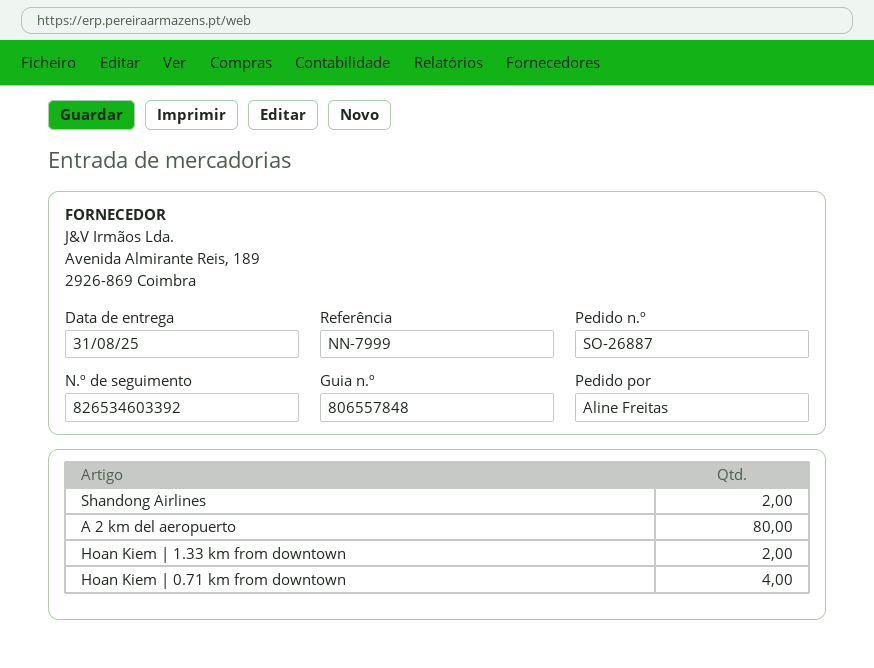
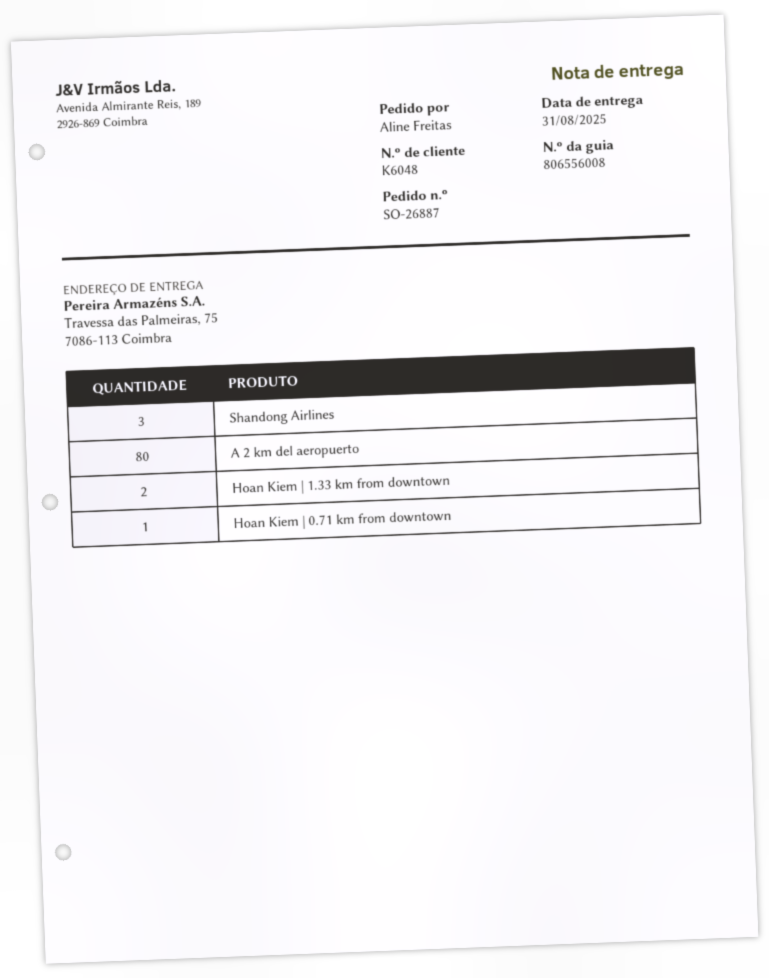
delivery note number: 806557848 -> 806556008
Shandong Airlines: 2 -> 3
Hoan Kiem | 0.71 km from downtown: 4 -> 1

